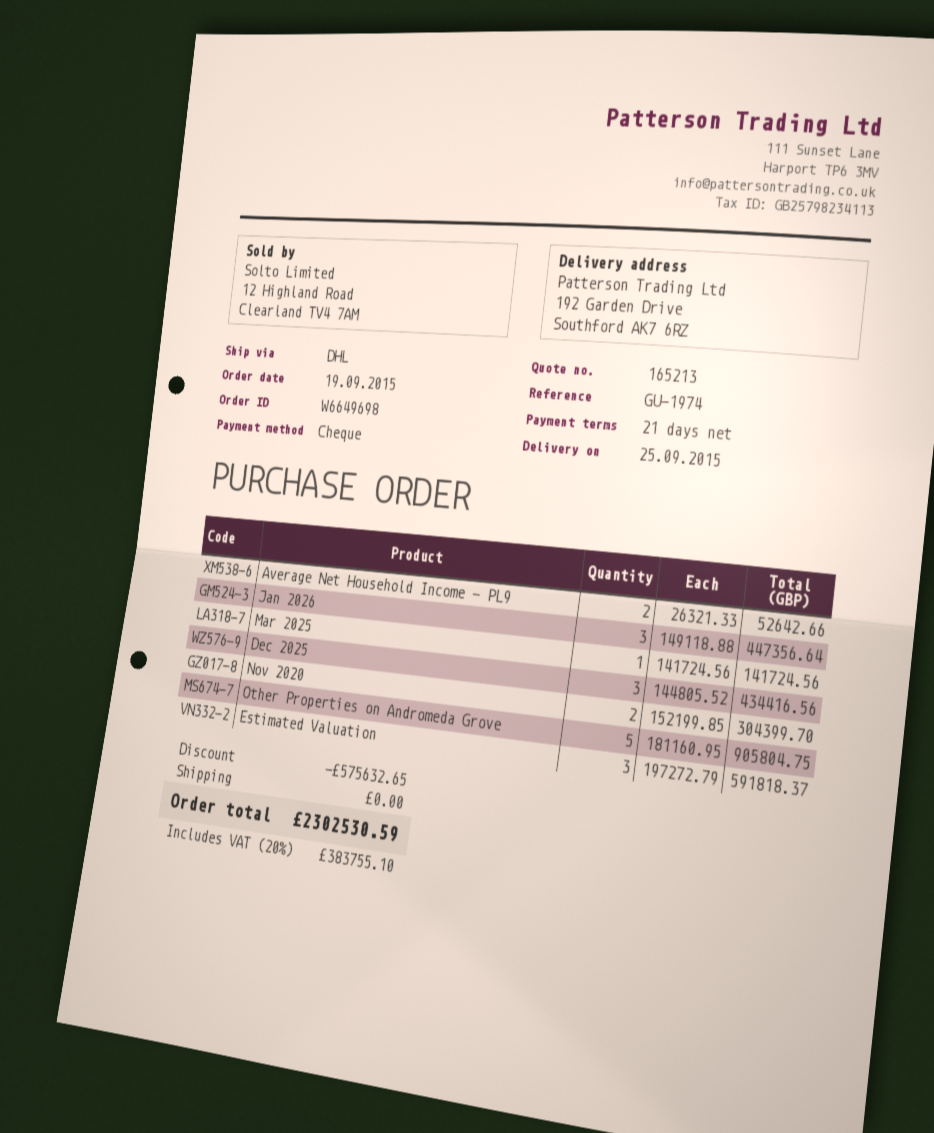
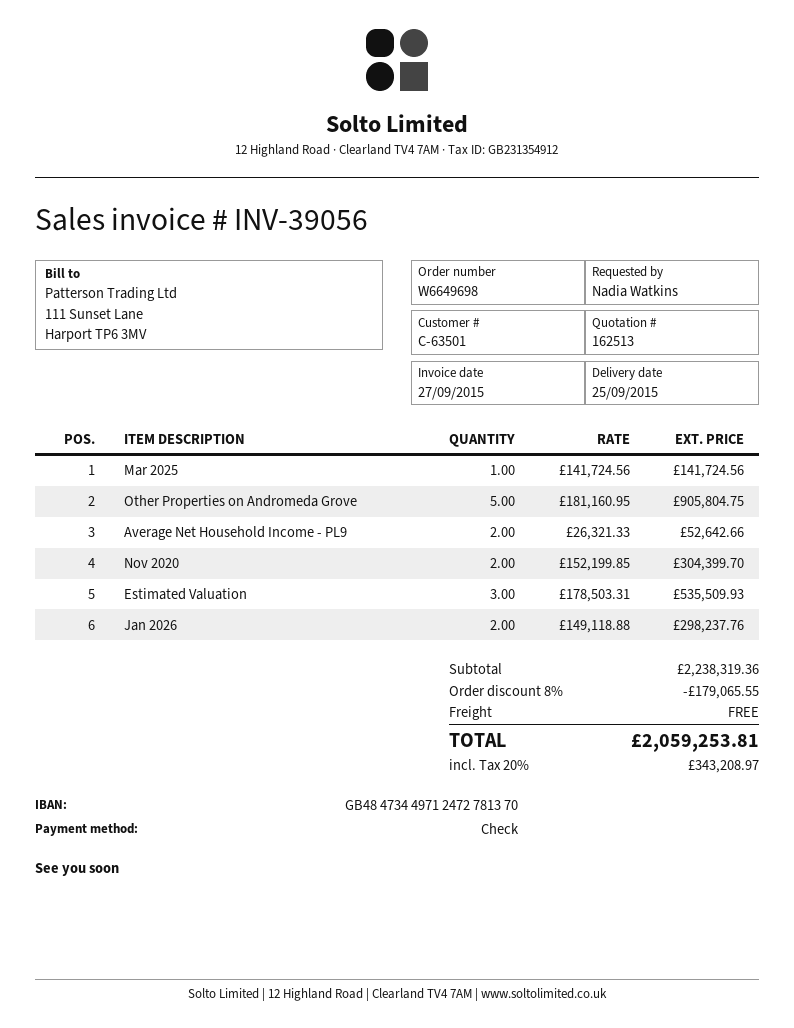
quote number: 165213 -> 162513
Jan 2026: 3 x 149118.88 = 447356.64 -> 2 x 149118.88 = 298237.76
Dec 2025: 3 x 144805.52 = 434416.56 -> none
Estimated Valuation: 3 x 197272.79 = 591818.37 -> 3 x 178503.31 = 535509.93
discount: 575632.65 -> 179065.55
tax: 20% = 383755.10 -> 20% = 343208.97
total: 2302530.59 -> 2059253.81

